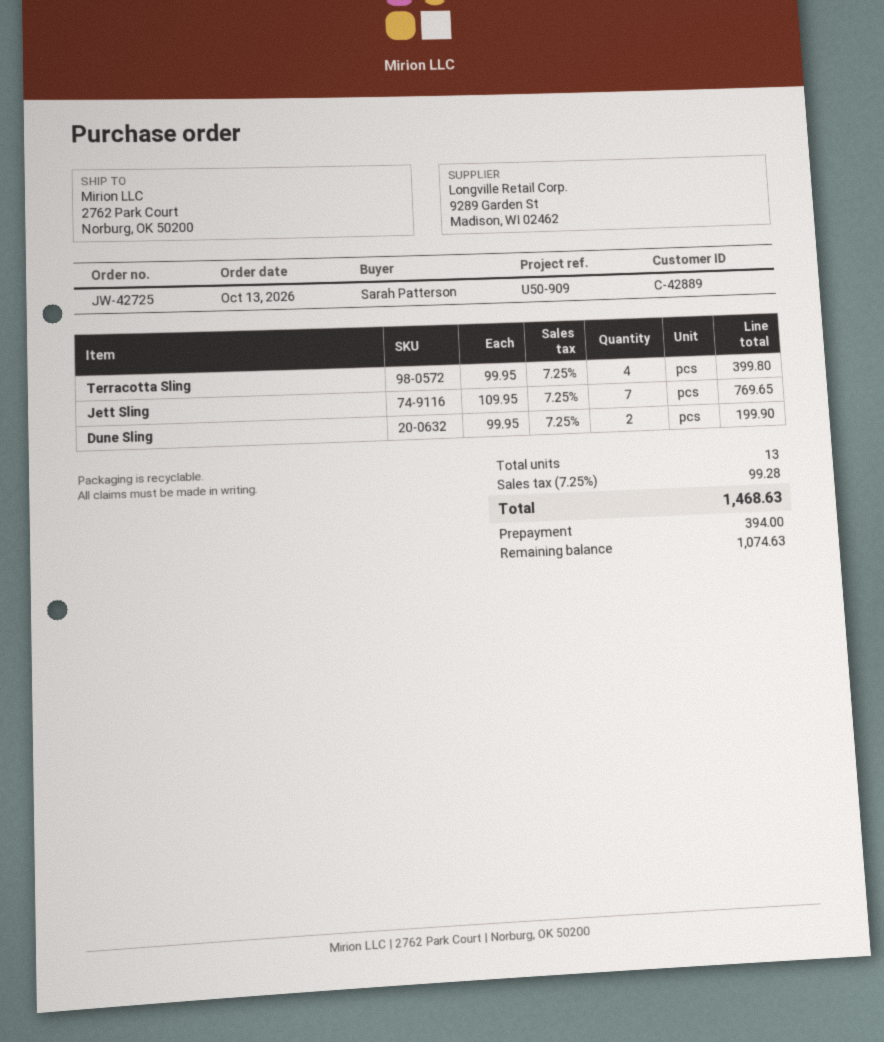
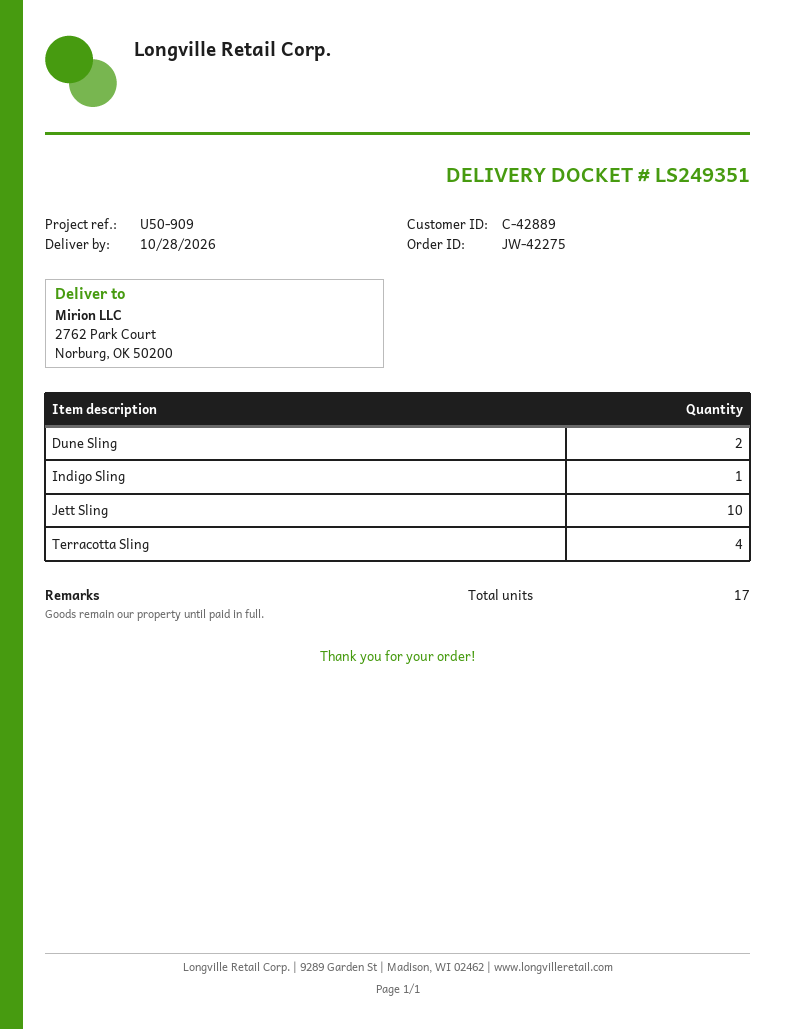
order number: JW-42725 -> JW-42275
Jett Sling: 7 -> 10
Indigo Sling: none -> 1
total quantity: 13 -> 17

